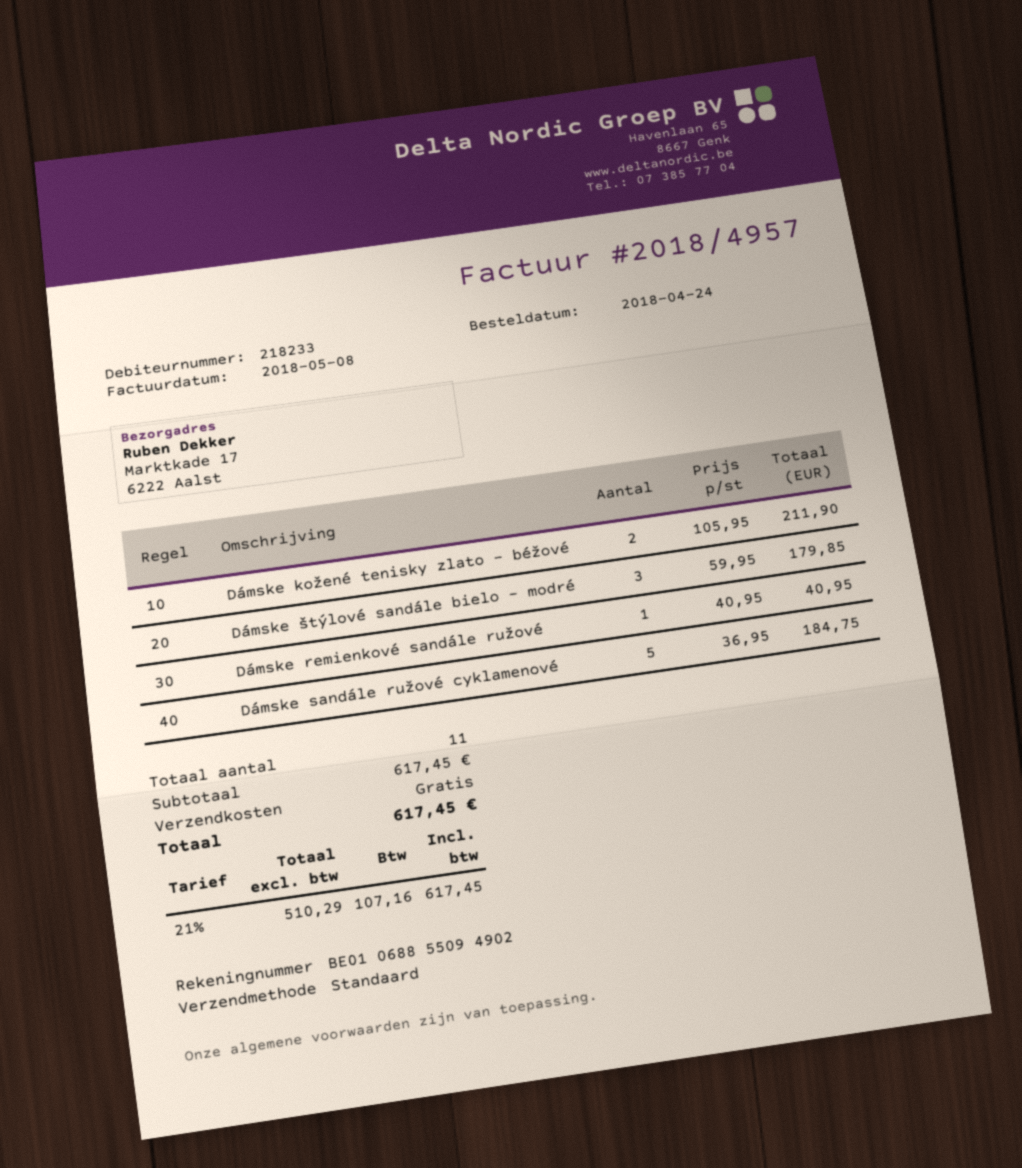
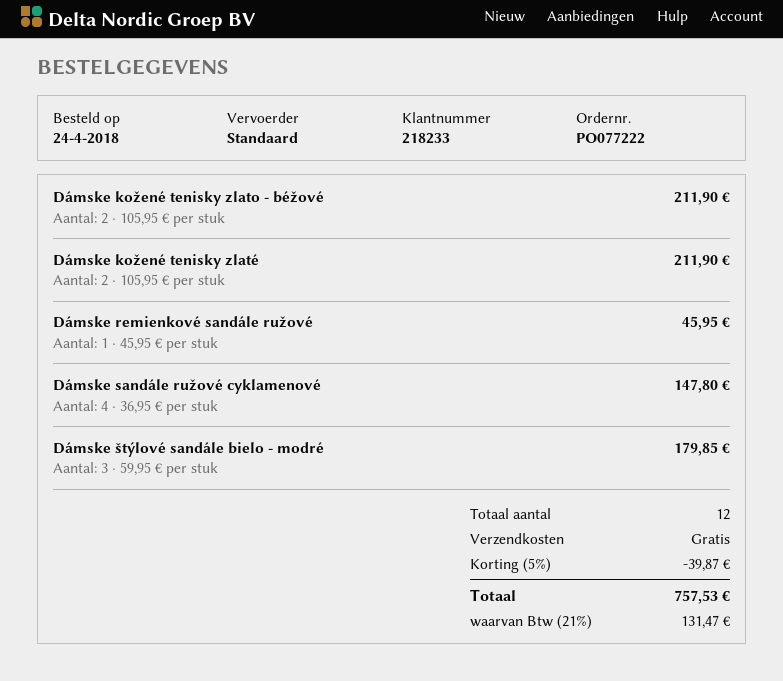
Dámske remienkové sandále ružové: 1 x 40.95 = 40.95 -> 1 x 45.95 = 45.95
Dámske sandále ružové cyklamenové: 5 x 36.95 = 184.75 -> 4 x 36.95 = 147.80
Dámske kožené tenisky zlaté: none -> 2 x 105.95 = 211.90
total quantity: 11 -> 12
discount: none -> 5% = 39.87
tax: 21% = 107.16 -> 21% = 131.47
total: 617.45 -> 757.53

